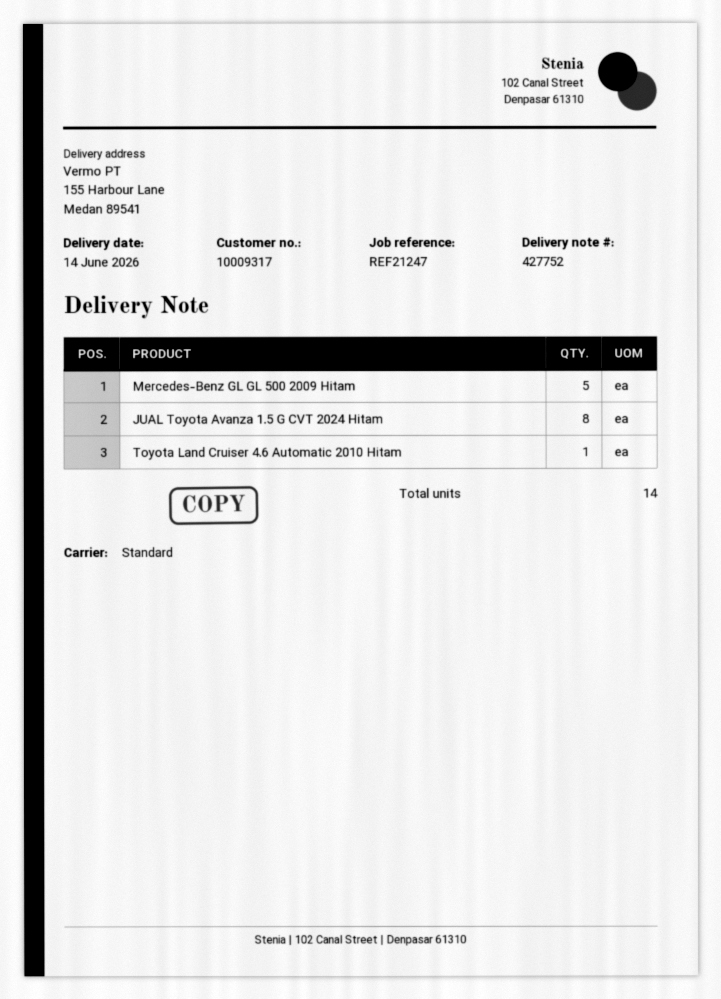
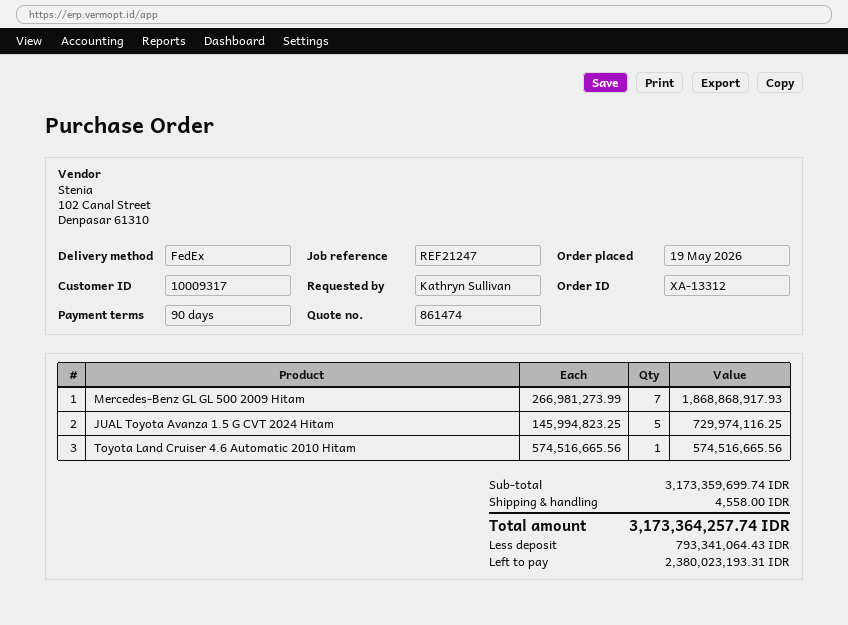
shipping method: standard -> FedEx
Mercedes-Benz GL GL 500 2009 Hitam: 5 -> 7
JUAL Toyota Avanza 1.5 G CVT 2024 Hitam: 8 -> 5

